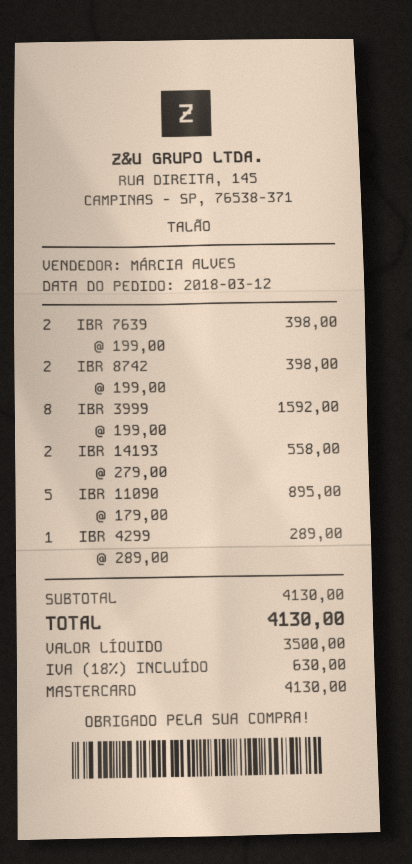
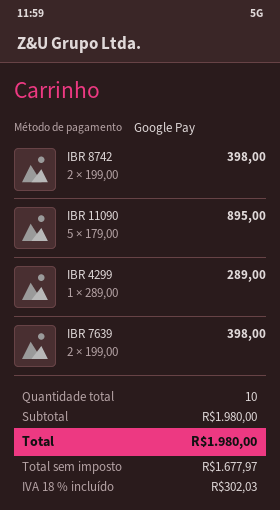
payment method: Mastercard -> Google Pay
IBR 3999: 8 x 199.00 = 1592.00 -> none
IBR 14193: 2 x 279.00 = 558.00 -> none
subtotal: 4130.00 -> 1980.00
net: 3500.00 -> 1677.97
tax: 18% = 630.00 -> 18% = 302.03
total: 4130.00 -> 1980.00

